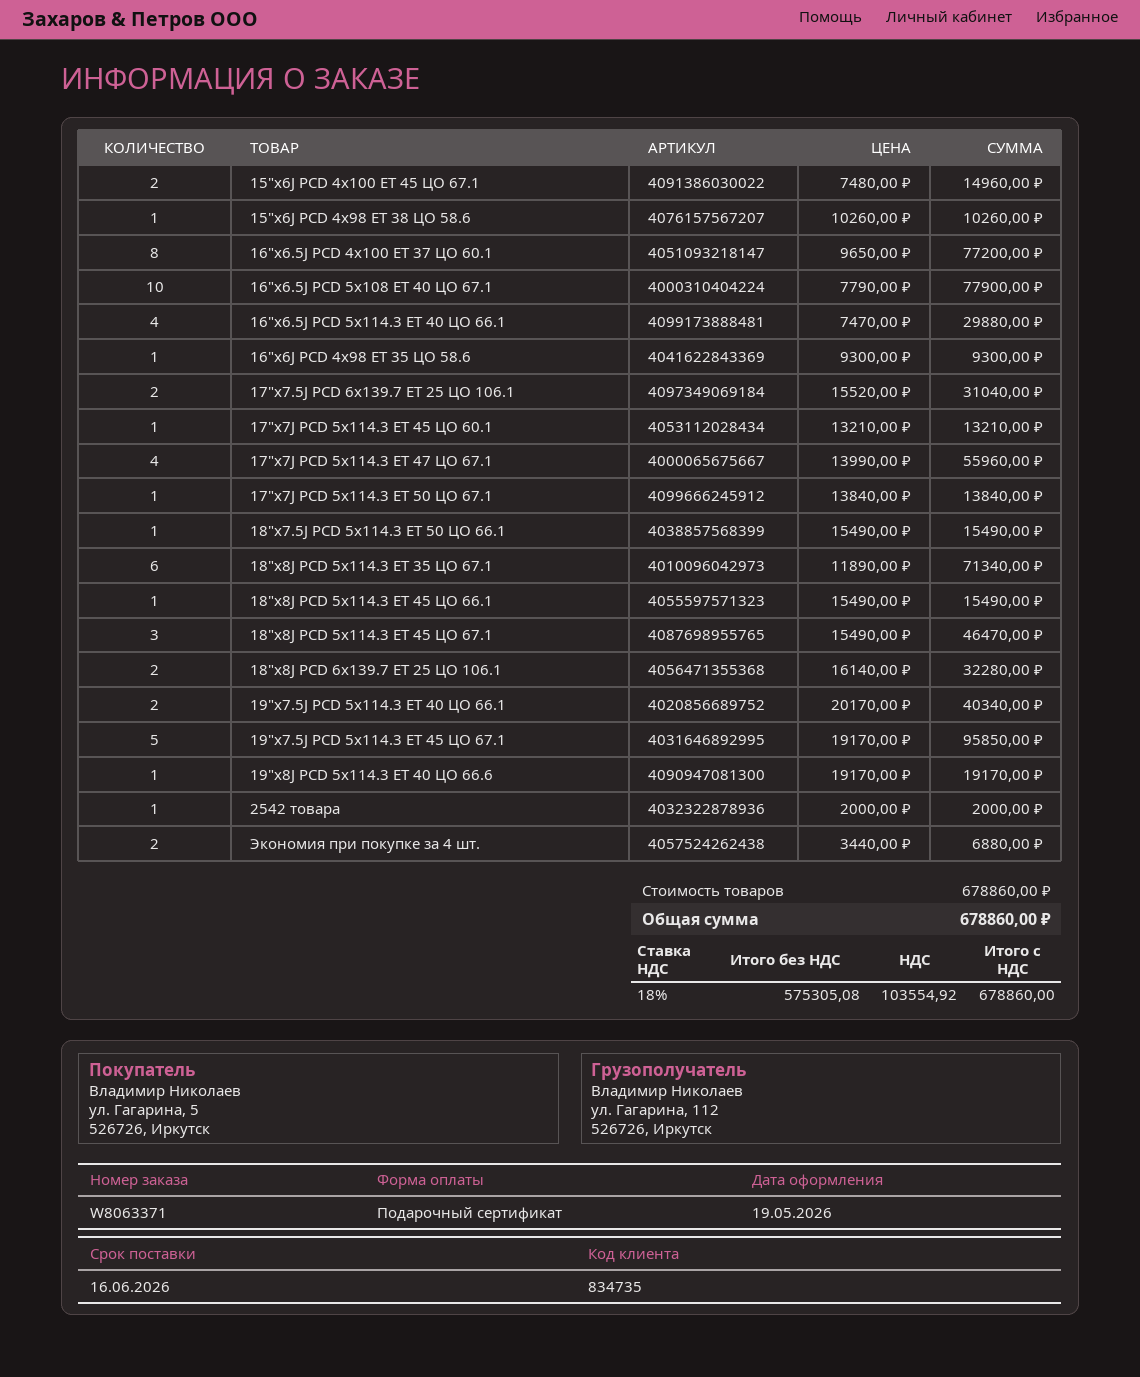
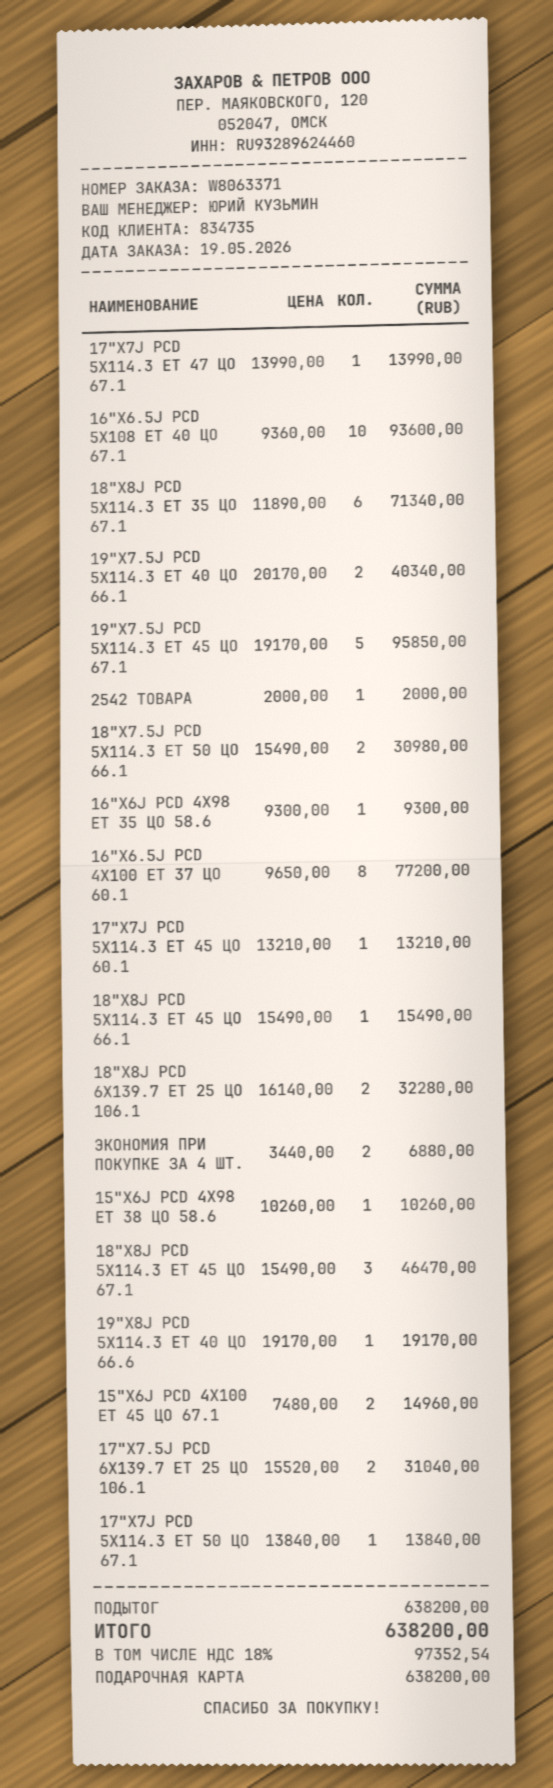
16"x6.5J PCD 5x108 ЕТ 40 ЦО 67.1: 10 x 7790.00 = 77900.00 -> 10 x 9360.00 = 93600.00
16"x6.5J PCD 5x114.3 ЕТ 40 ЦО 66.1: 4 x 7470.00 = 29880.00 -> none
17"x7J PCD 5x114.3 ЕТ 47 ЦО 67.1: 4 x 13990.00 = 55960.00 -> 1 x 13990.00 = 13990.00
18"x7.5J PCD 5x114.3 ЕТ 50 ЦО 66.1: 1 x 15490.00 = 15490.00 -> 2 x 15490.00 = 30980.00
subtotal: 678860.00 -> 638200.00
tax: 18% = 103554.92 -> 18% = 97352.54
total: 678860.00 -> 638200.00

